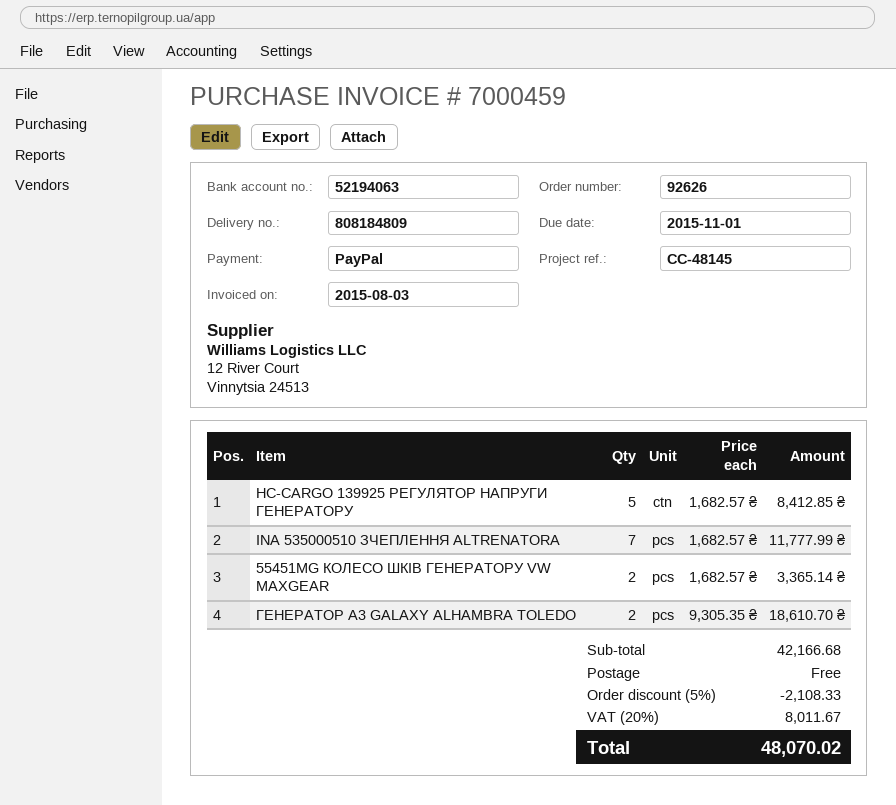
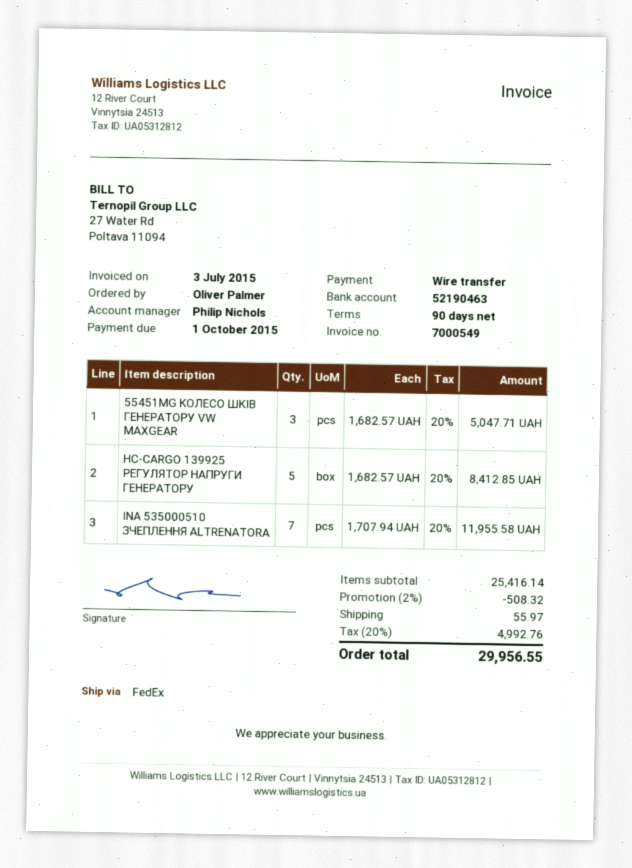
invoice number: 7000459 -> 7000549
invoice date: 2015-08-03 -> 2015-07-03
due date: 2015-11-01 -> 2015-10-01
payment method: PayPal -> bank transfer
bank account: 52194063 -> 52190463
INA 535000510 ЗЧЕПЛЕННЯ ALTRENATORA: 7 x 1682.57 = 11777.99 -> 7 x 1707.94 = 11955.58
55451MG КОЛЕСО ШКІВ ГЕНЕРАТОРУ VW MAXGEAR: 2 x 1682.57 = 3365.14 -> 3 x 1682.57 = 5047.71
ГЕНЕРАТОР A3 GALAXY ALHAMBRA TOLEDO: 2 x 9305.35 = 18610.70 -> none
subtotal: 42166.68 -> 25416.14
discount: 5% = 2108.33 -> 2% = 508.32
shipping: 0.00 -> 55.97
tax: 20% = 8011.67 -> 20% = 4992.76
total: 48070.02 -> 29956.55

